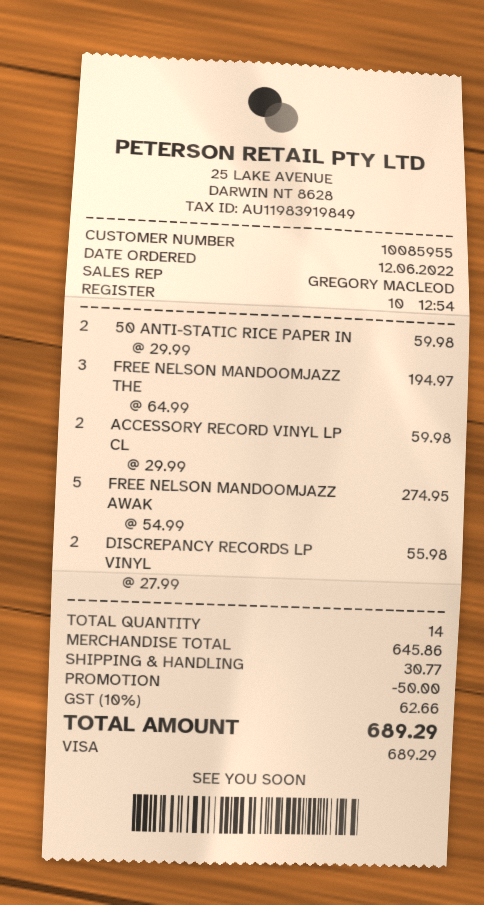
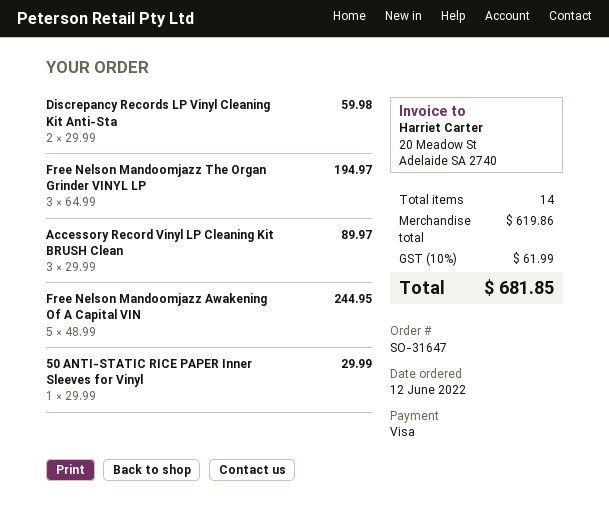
50 ANTI-STATIC RICE PAPER IN: 2 x 29.99 = 59.98 -> 1 x 29.99 = 29.99
ACCESSORY RECORD VINYL LP CL: 2 x 29.99 = 59.98 -> 3 x 29.99 = 89.97
FREE NELSON MANDOOMJAZZ AWAK: 5 x 54.99 = 274.95 -> 5 x 48.99 = 244.95
DISCREPANCY RECORDS LP VINYL: 2 x 27.99 = 55.98 -> 2 x 29.99 = 59.98
subtotal: 645.86 -> 619.86
discount: 50.00 -> none
shipping: 30.77 -> none
tax: 10% = 62.66 -> 10% = 61.99
total: 689.29 -> 681.85

